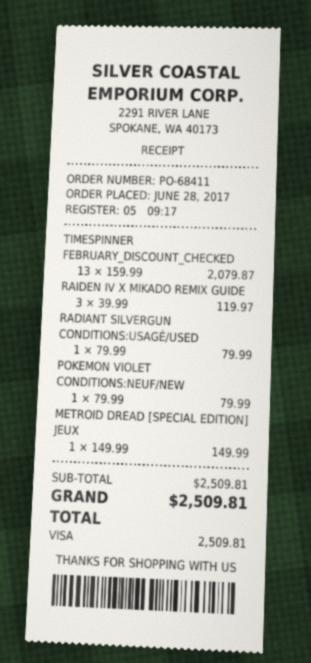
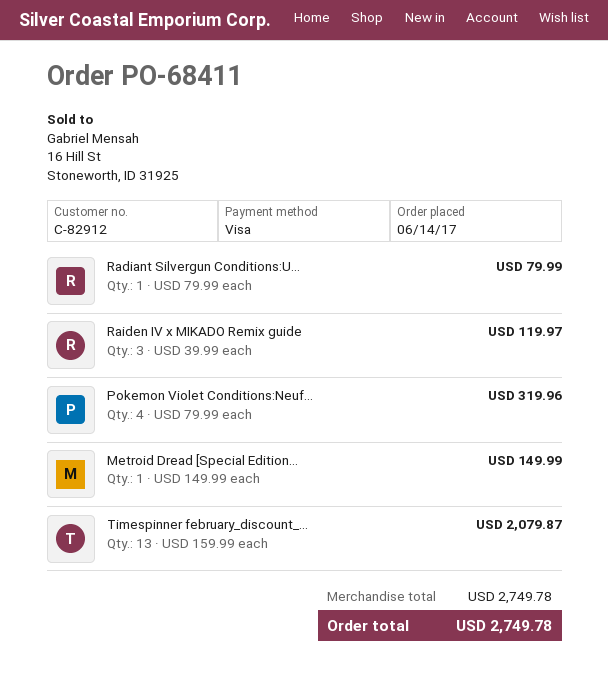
order date: 2017-06-28 -> 2017-06-14
POKEMON VIOLET CONDITIONS:NEUF/NEW: 1 x 79.99 = 79.99 -> 4 x 79.99 = 319.96
subtotal: 2509.81 -> 2749.78
total: 2509.81 -> 2749.78

